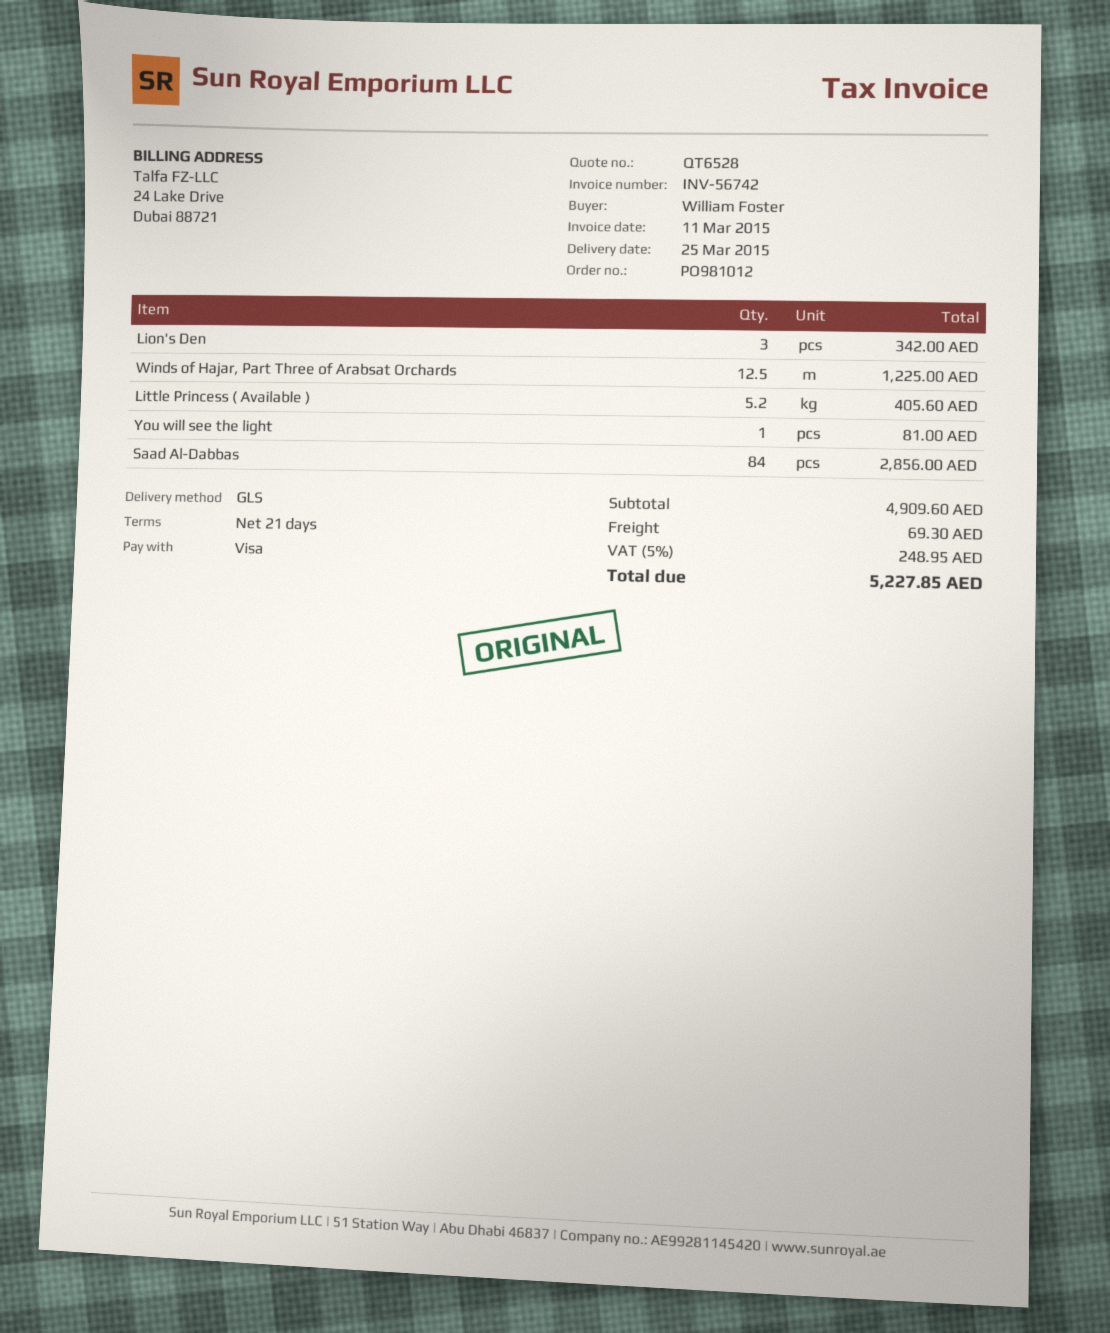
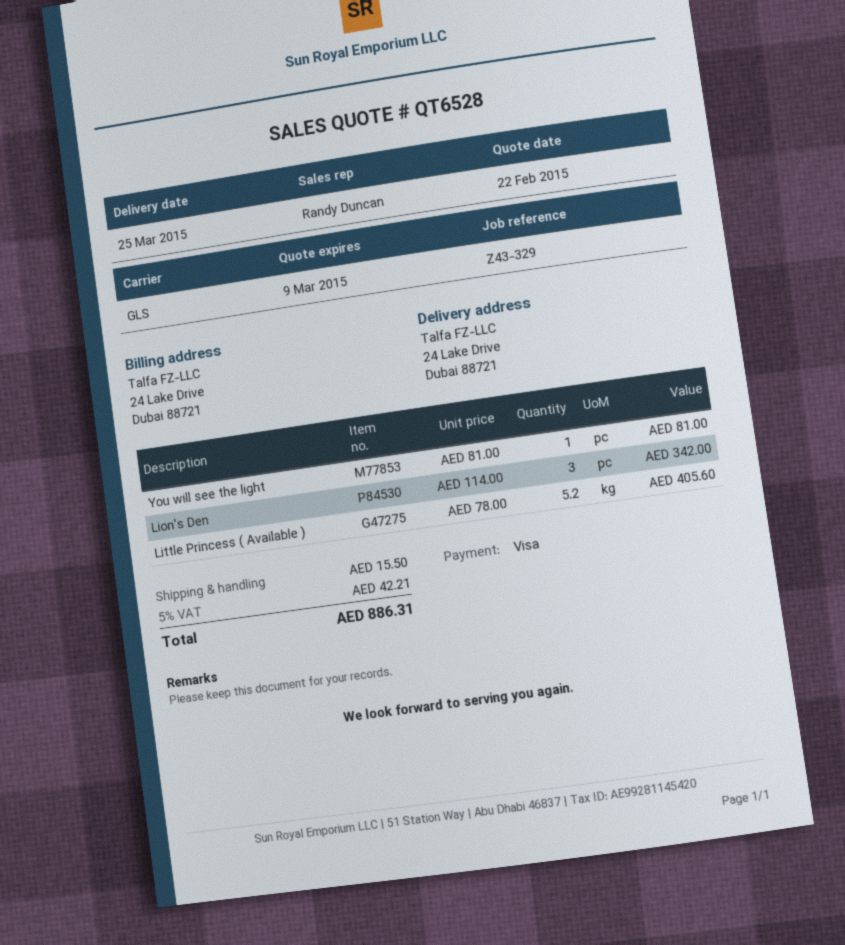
Winds of Hajar, Part Three of Arabsat Orchards: 12.5 for 1225.00 -> none
Saad Al-Dabbas: 84 for 2856.00 -> none
shipping: 69.30 -> 15.50
tax: 5% = 248.95 -> 5% = 42.21
total: 5227.85 -> 886.31

